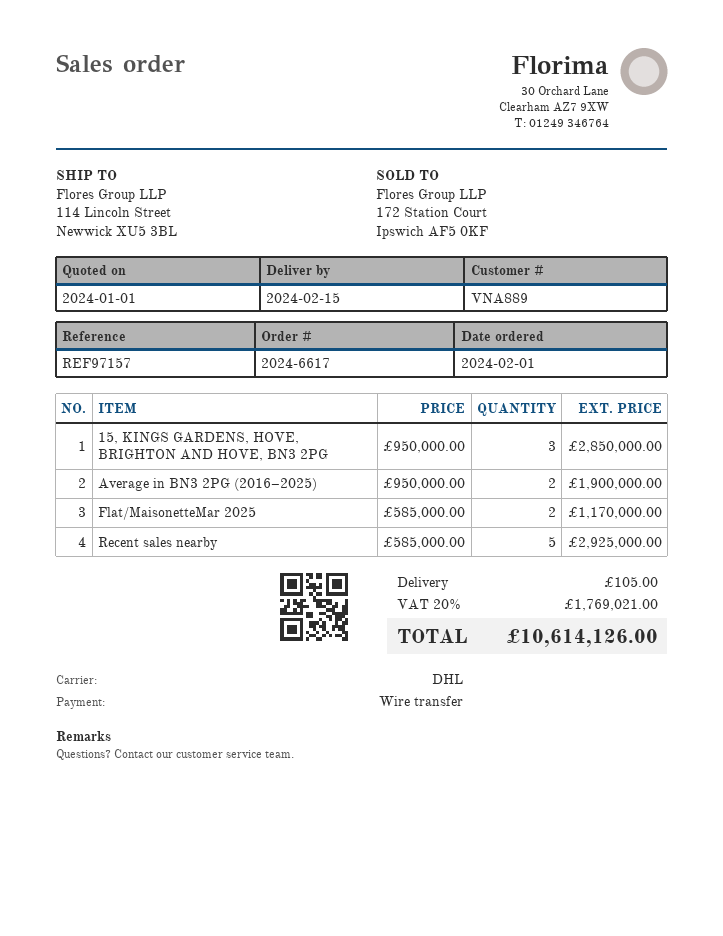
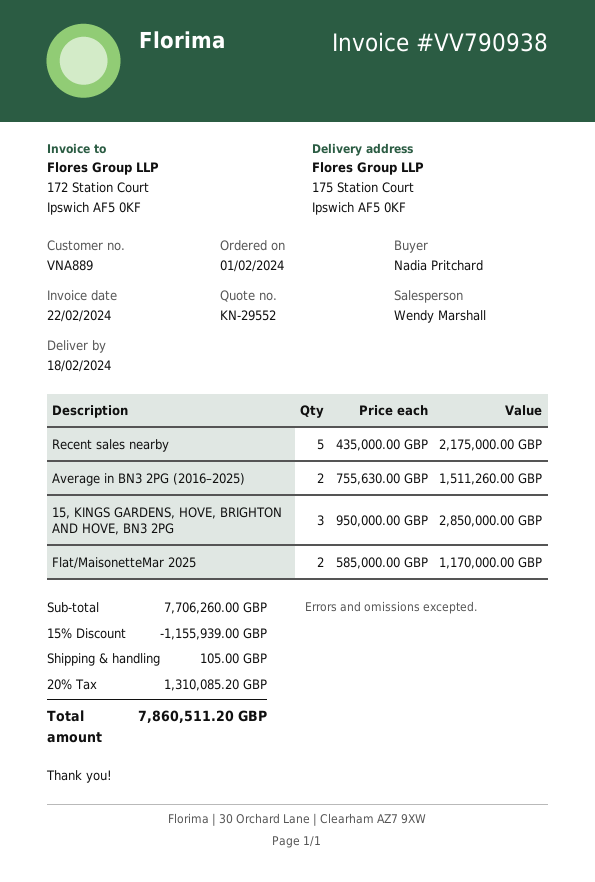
delivery date: 2024-02-15 -> 2024-02-18
ship to: 114 Lincoln Street, Newwick XU5 3BL -> 175 Station Court, Ipswich AF5 0KF
Average in BN3 2PG (2016–2025): 2 x 950000.00 = 1900000.00 -> 2 x 755630.00 = 1511260.00
Recent sales nearby: 5 x 585000.00 = 2925000.00 -> 5 x 435000.00 = 2175000.00
discount: none -> 15% = 1155939.00
tax: 20% = 1769021.00 -> 20% = 1310085.20
total: 10614126.00 -> 7860511.20

